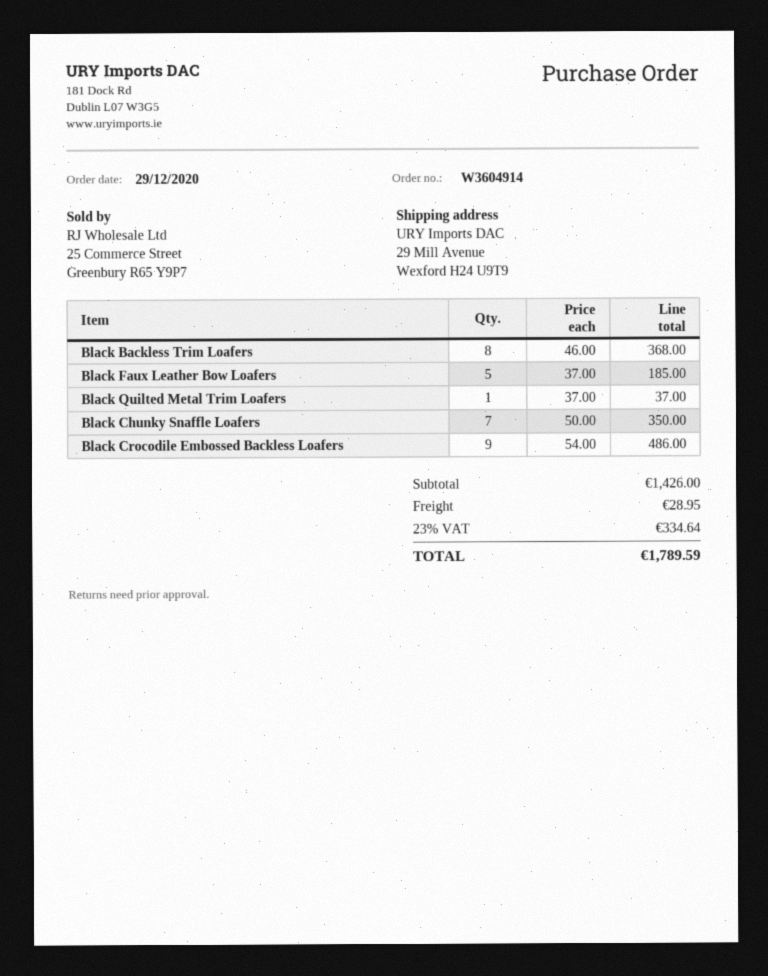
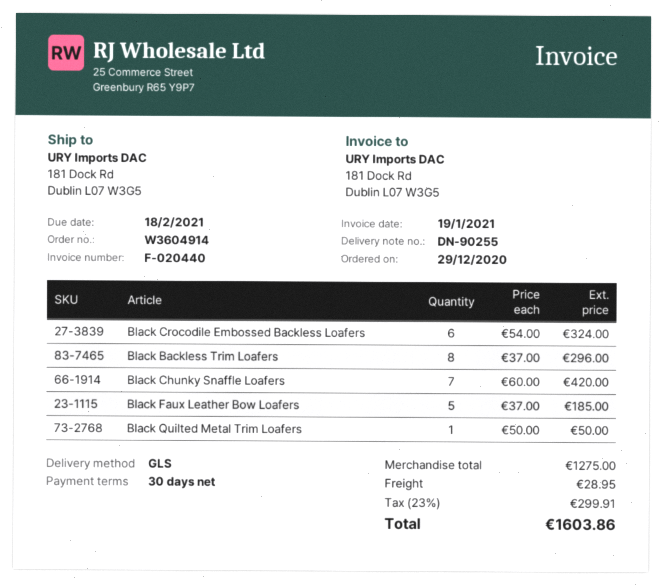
ship to: 29 Mill Avenue, Wexford H24 U9T9 -> 181 Dock Rd, Dublin L07 W3G5
Black Backless Trim Loafers: 8 x 46.00 = 368.00 -> 8 x 37.00 = 296.00
Black Quilted Metal Trim Loafers: 1 x 37.00 = 37.00 -> 1 x 50.00 = 50.00
Black Chunky Snaffle Loafers: 7 x 50.00 = 350.00 -> 7 x 60.00 = 420.00
Black Crocodile Embossed Backless Loafers: 9 x 54.00 = 486.00 -> 6 x 54.00 = 324.00
subtotal: 1426.00 -> 1275.00
tax: 23% = 334.64 -> 23% = 299.91
total: 1789.59 -> 1603.86

